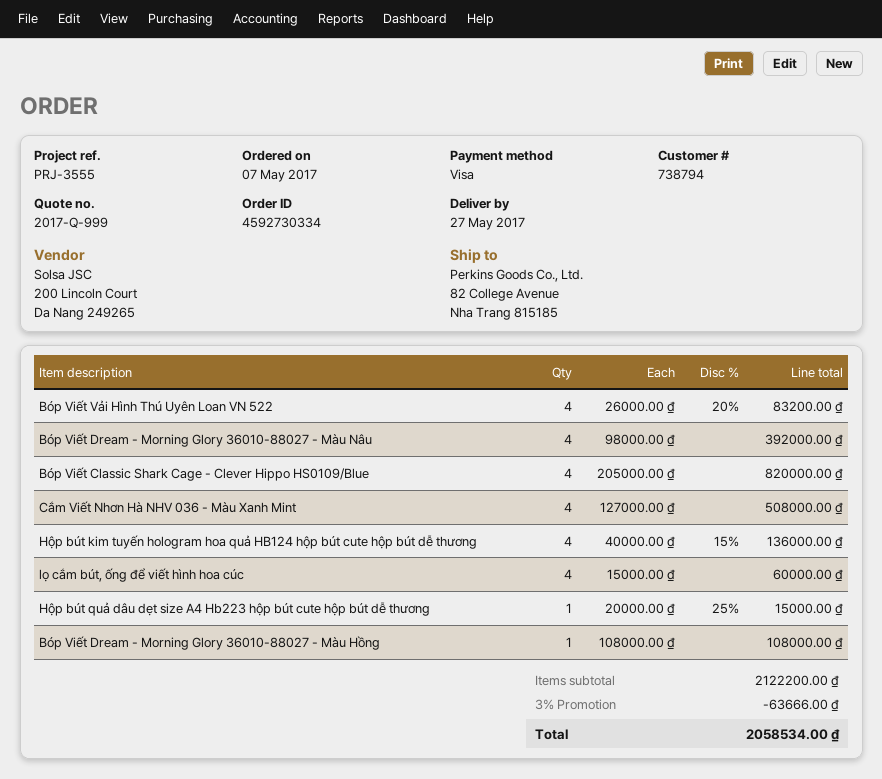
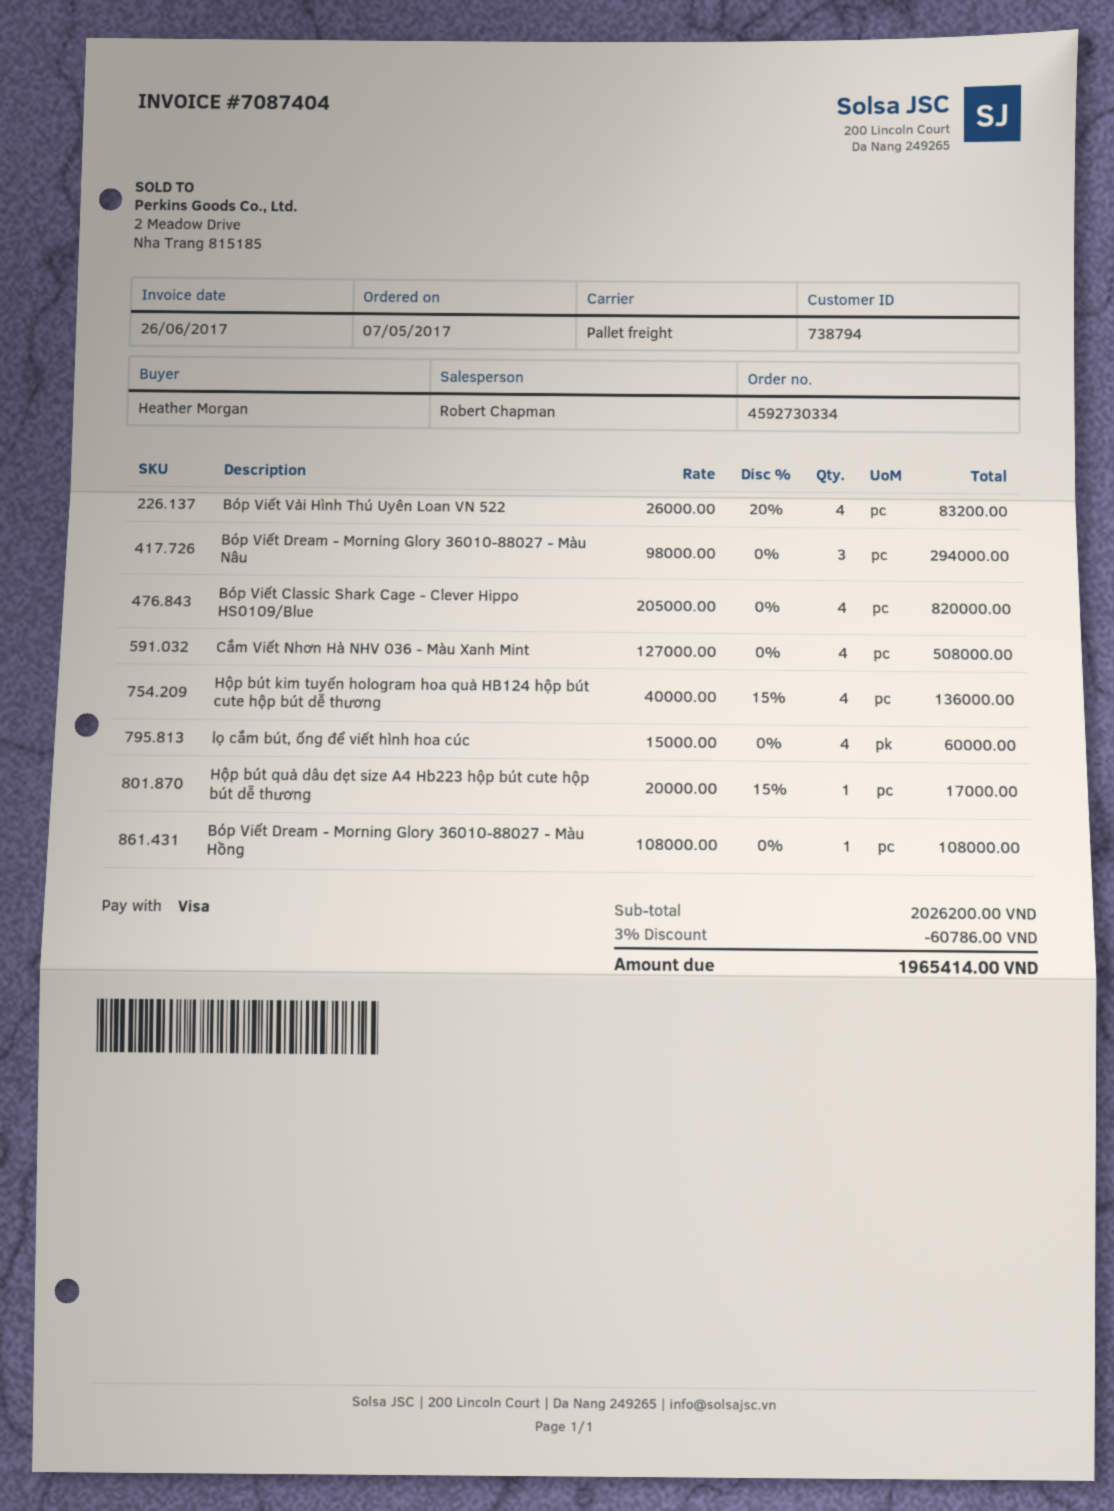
Bóp Viết Dream - Morning Glory 36010-88027 - Màu Nâu: 4 x 98000.00 = 392000.00 -> 3 x 98000.00 = 294000.00
Hộp bút quả dâu dẹt size A4 Hb223 hộp bút cute hộp bút dễ thương: 1 x 20000.00 - 25% = 15000.00 -> 1 x 20000.00 - 15% = 17000.00
subtotal: 2122200.00 -> 2026200.00
discount: 3% = 63666.00 -> 3% = 60786.00
total: 2058534.00 -> 1965414.00

